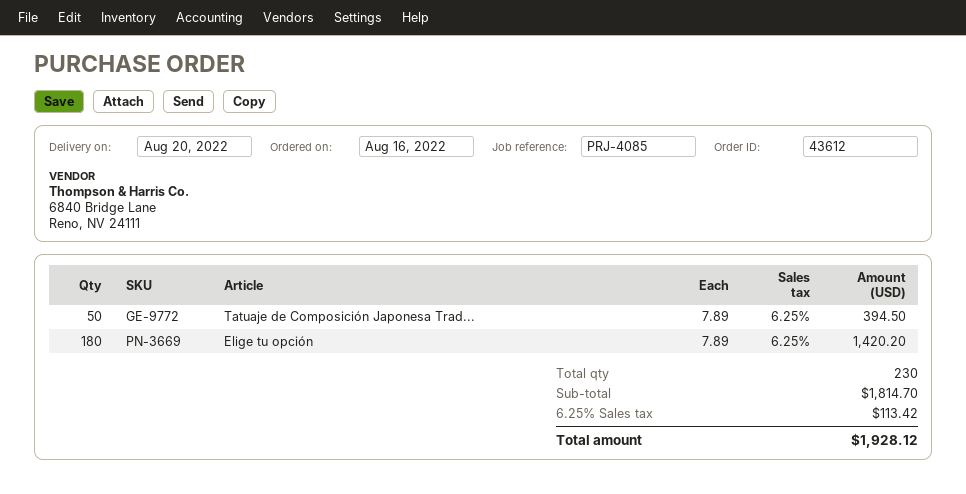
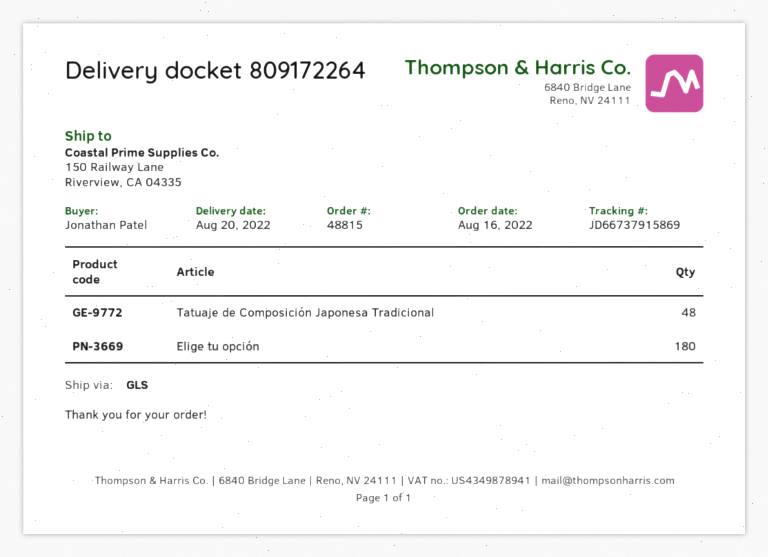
order number: 43612 -> 48815
Tatuaje de Composición Japonesa Trad...: 50 -> 48

